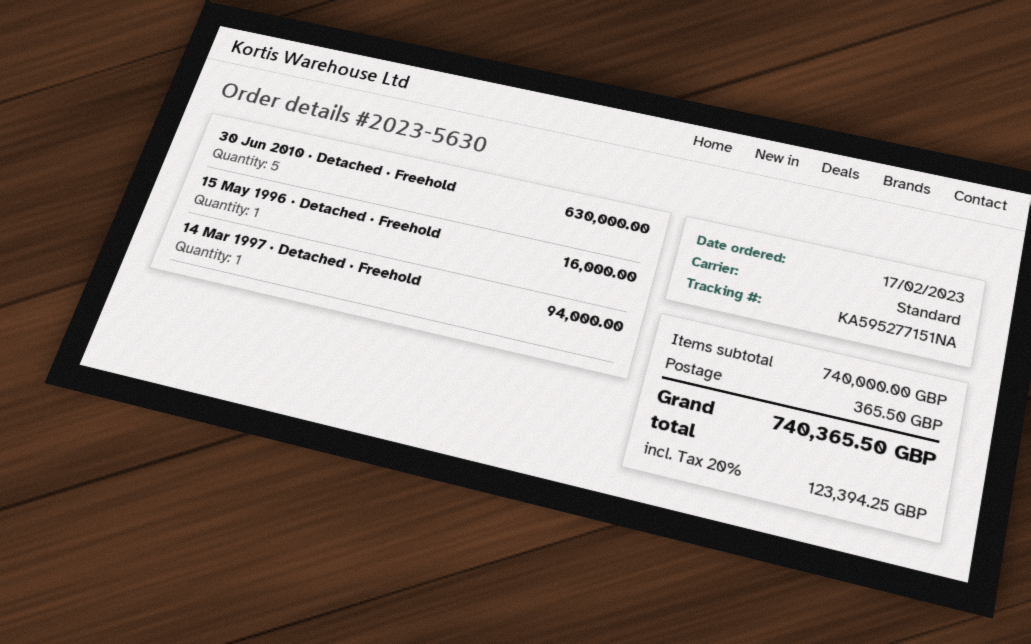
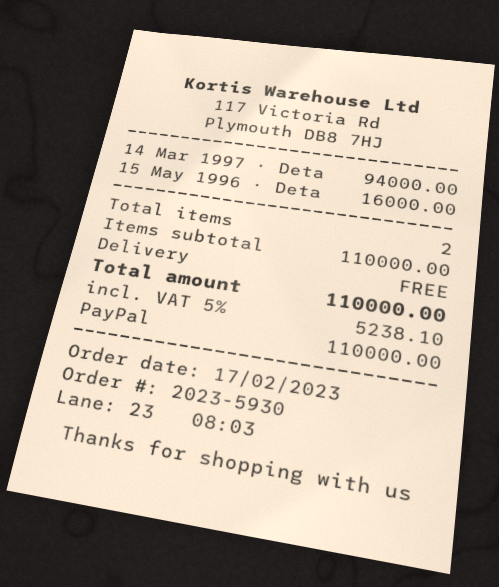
order number: 2023-5630 -> 2023-5930
30 Jun 2010 · Detached · Freehold: 5 for 630000.00 -> none
subtotal: 740000.00 -> 110000.00
shipping: 365.50 -> 0.00
tax: 20% = 123394.25 -> 5% = 5238.10
total: 740365.50 -> 110000.00

